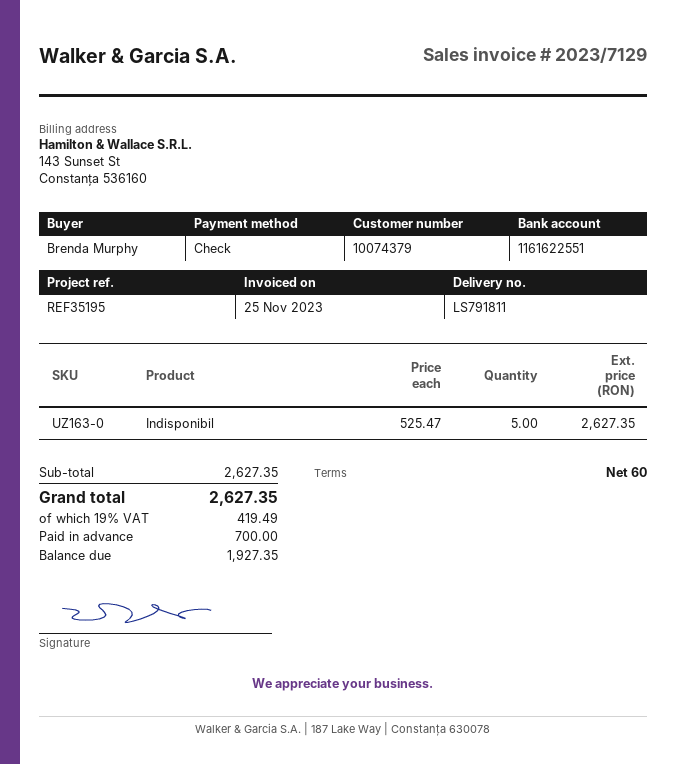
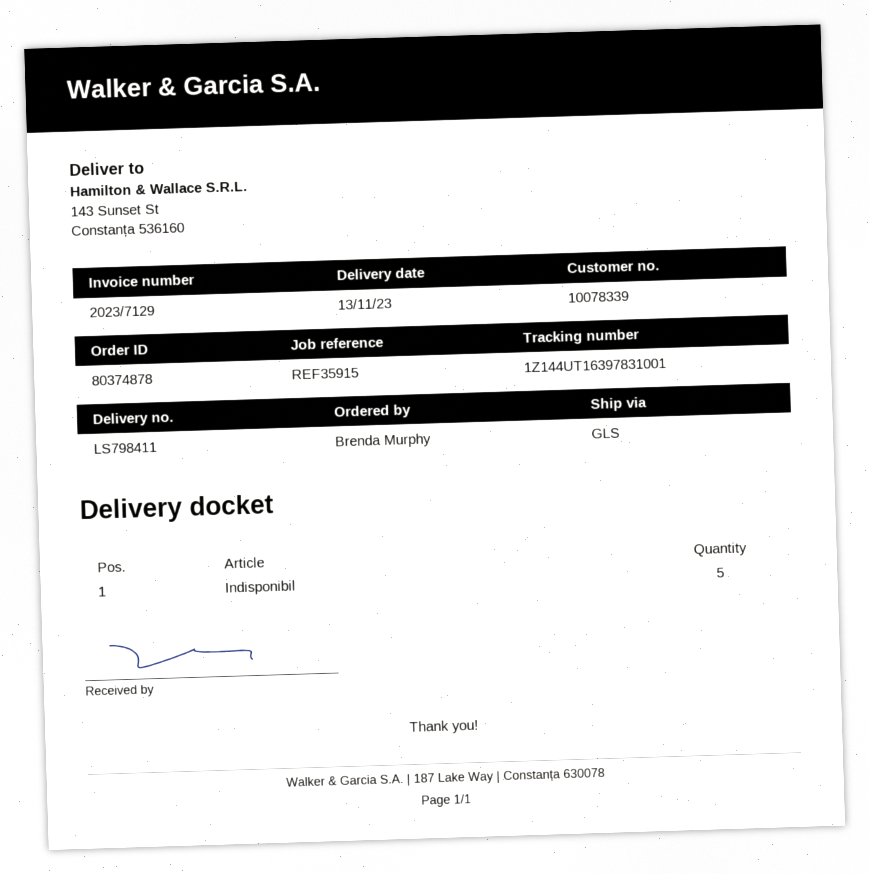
delivery note number: LS791811 -> LS798411
customer number: 10074379 -> 10078339
reference: REF35195 -> REF35915

